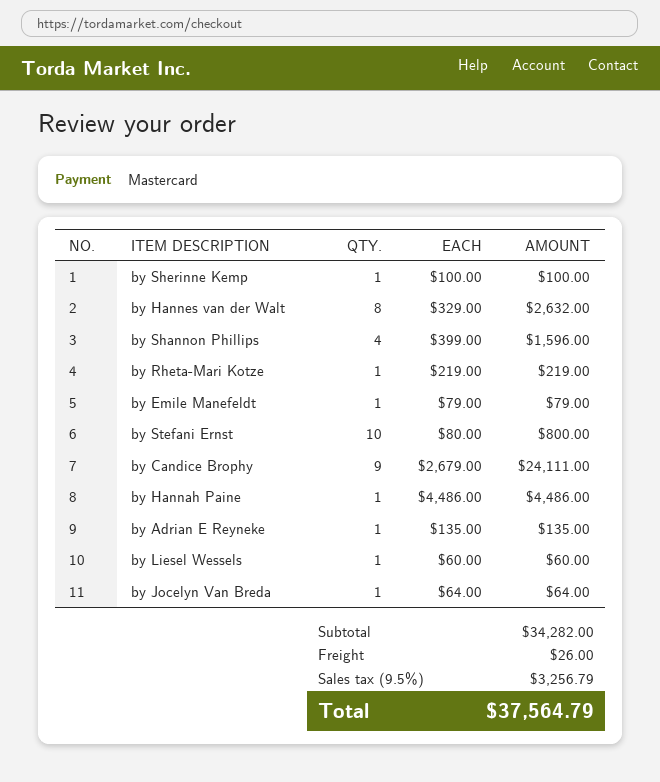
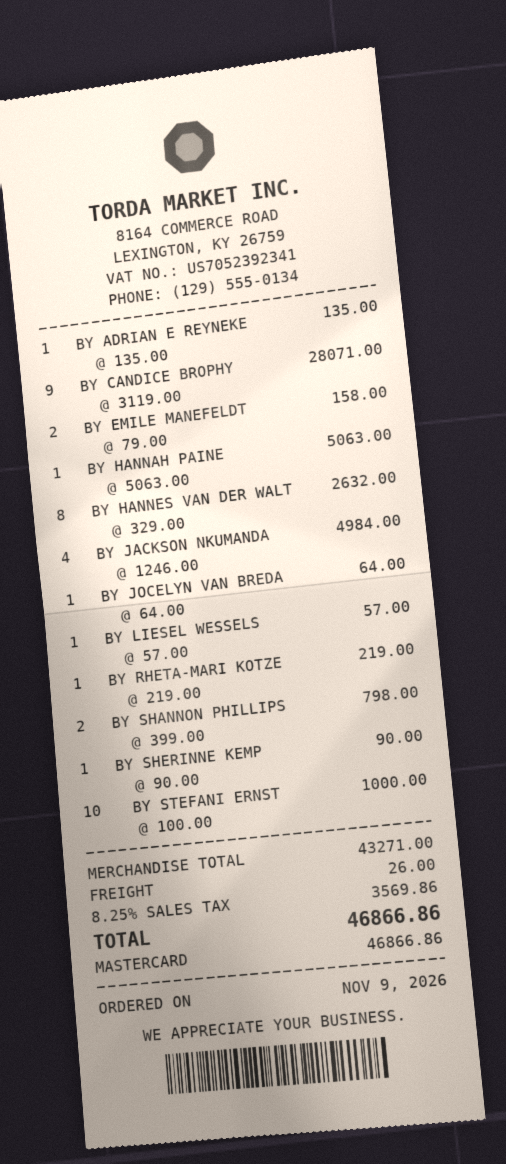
by Sherinne Kemp: 1 x 100.00 = 100.00 -> 1 x 90.00 = 90.00
by Shannon Phillips: 4 x 399.00 = 1596.00 -> 2 x 399.00 = 798.00
by Emile Manefeldt: 1 x 79.00 = 79.00 -> 2 x 79.00 = 158.00
by Stefani Ernst: 10 x 80.00 = 800.00 -> 10 x 100.00 = 1000.00
by Candice Brophy: 9 x 2679.00 = 24111.00 -> 9 x 3119.00 = 28071.00
by Hannah Paine: 1 x 4486.00 = 4486.00 -> 1 x 5063.00 = 5063.00
by Liesel Wessels: 1 x 60.00 = 60.00 -> 1 x 57.00 = 57.00
BY JACKSON NKUMANDA: none -> 4 x 1246.00 = 4984.00
subtotal: 34282.00 -> 43271.00
tax: 9.5% = 3256.79 -> 8.25% = 3569.86
total: 37564.79 -> 46866.86

